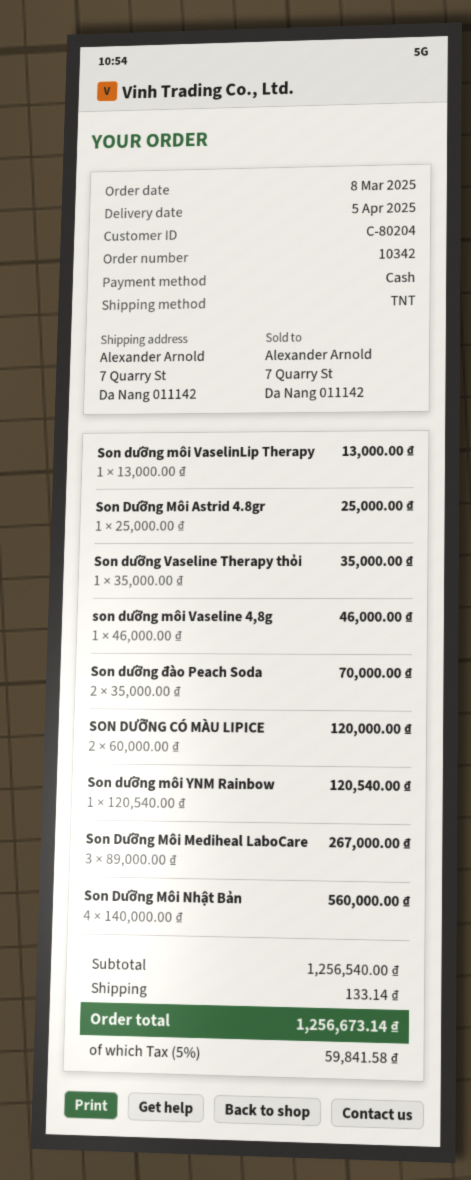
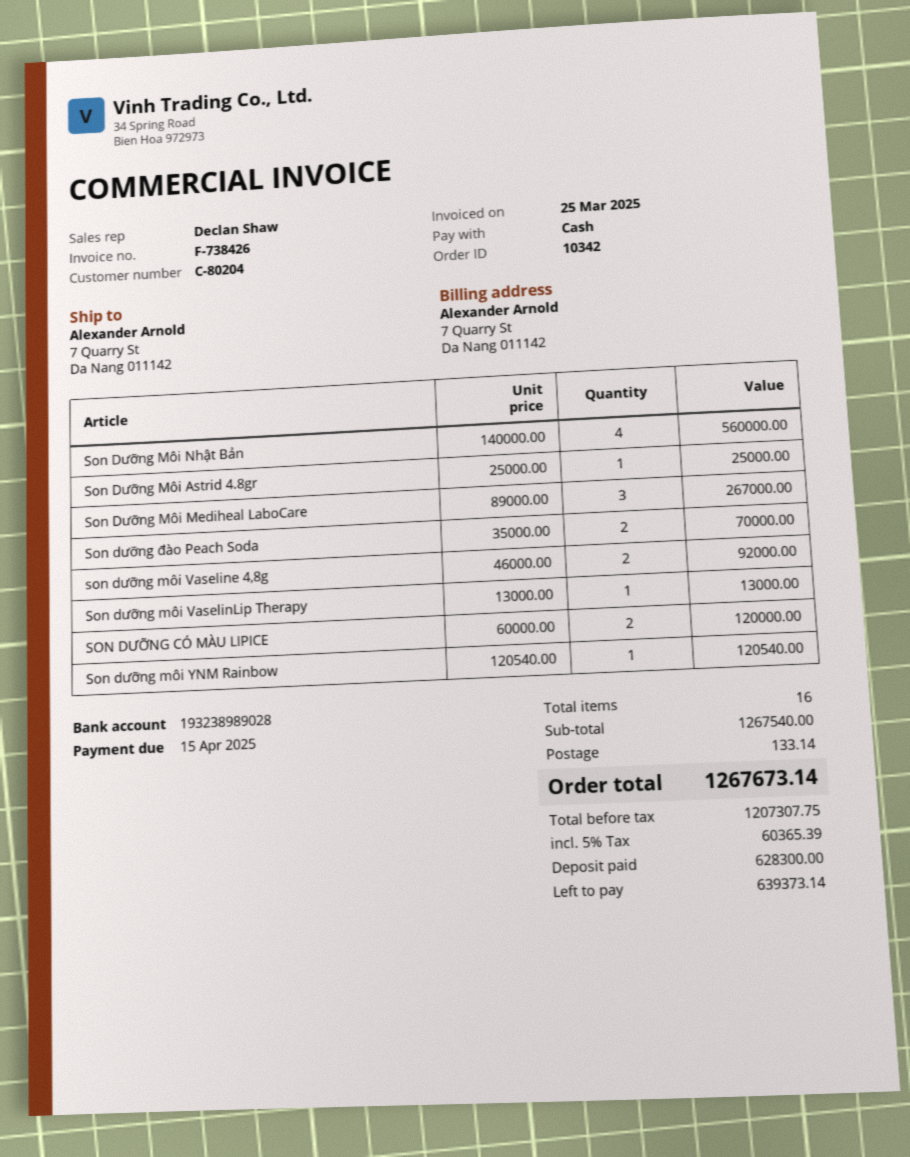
Son dưỡng Vaseline Therapy thỏi: 1 x 35000.00 = 35000.00 -> none
son dưỡng môi Vaseline 4,8g: 1 x 46000.00 = 46000.00 -> 2 x 46000.00 = 92000.00
subtotal: 1256540.00 -> 1267540.00
tax: 5% = 59841.58 -> 5% = 60365.39
total: 1256673.14 -> 1267673.14

